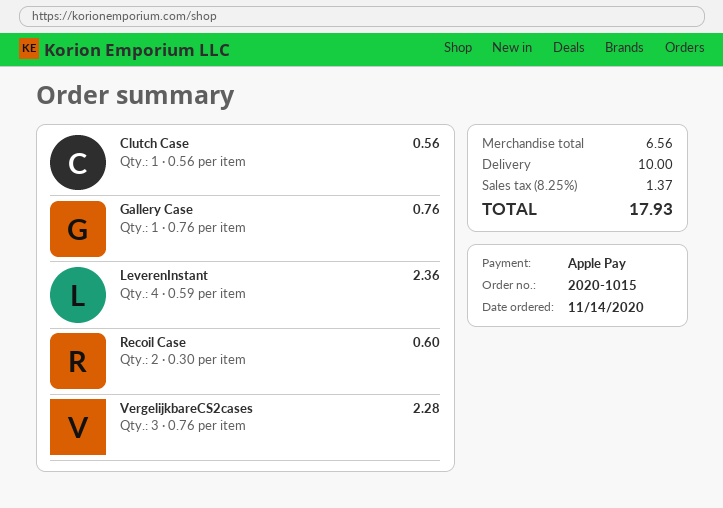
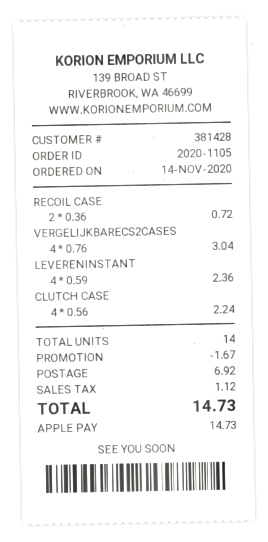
order number: 2020-1015 -> 2020-1105
Clutch Case: 1 x 0.56 = 0.56 -> 4 x 0.56 = 2.24
Gallery Case: 1 x 0.76 = 0.76 -> none
Recoil Case: 2 x 0.30 = 0.60 -> 2 x 0.36 = 0.72
VergelijkbareCS2cases: 3 x 0.76 = 2.28 -> 4 x 0.76 = 3.04
discount: none -> 1.67
shipping: 10.00 -> 6.92
tax: 1.37 -> 1.12
total: 17.93 -> 14.73

